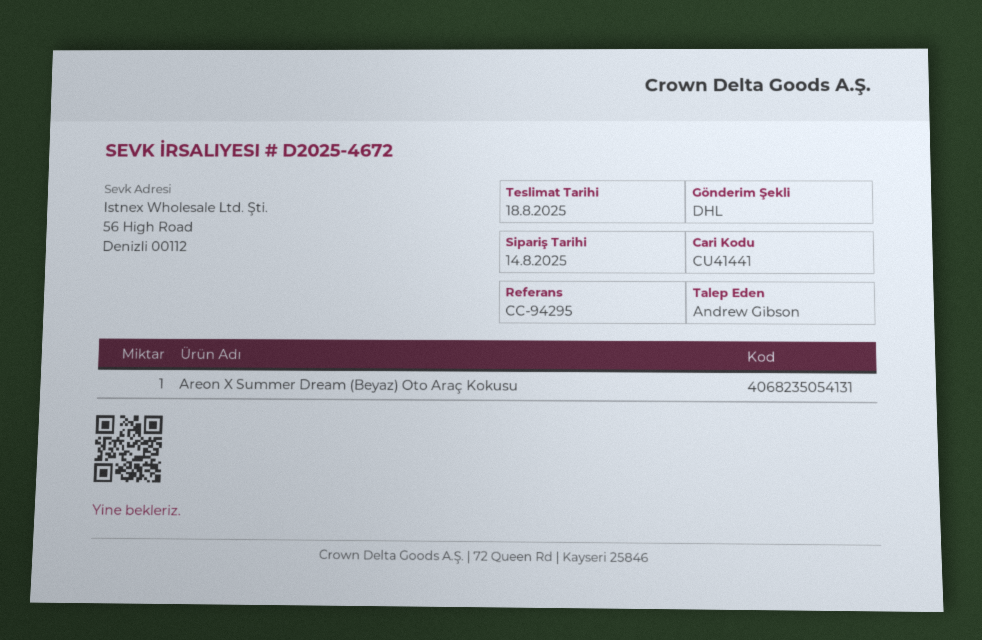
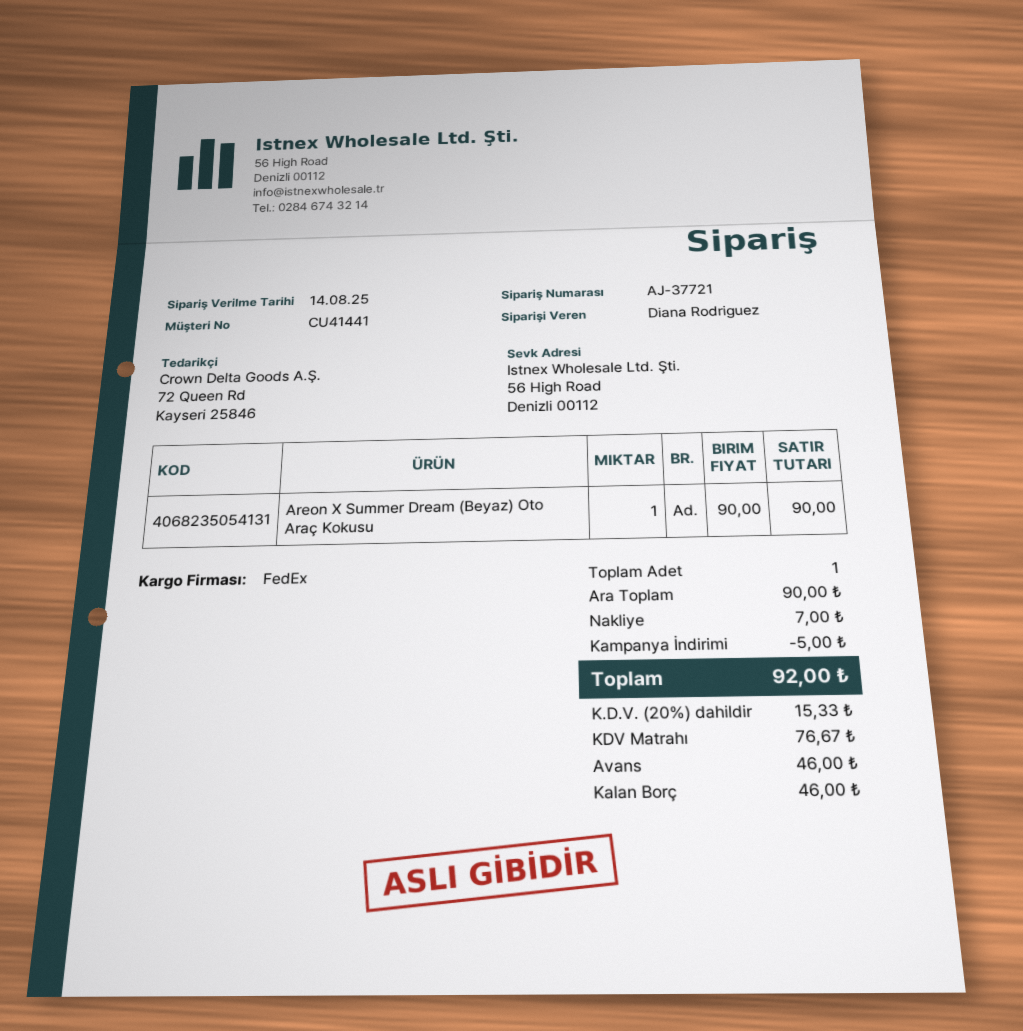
ordered by: Andrew Gibson -> Diana Rodriguez
shipping method: DHL -> FedEx

